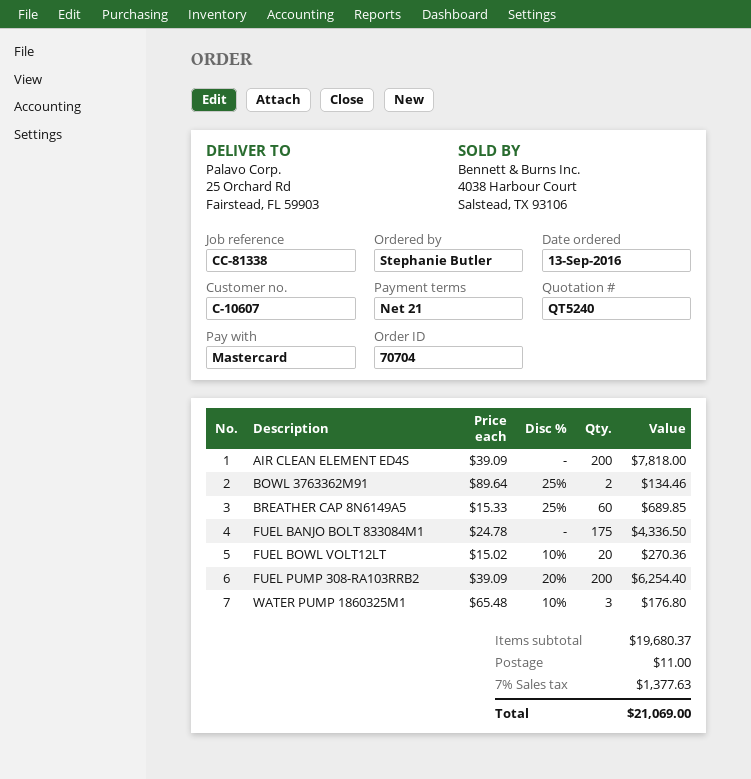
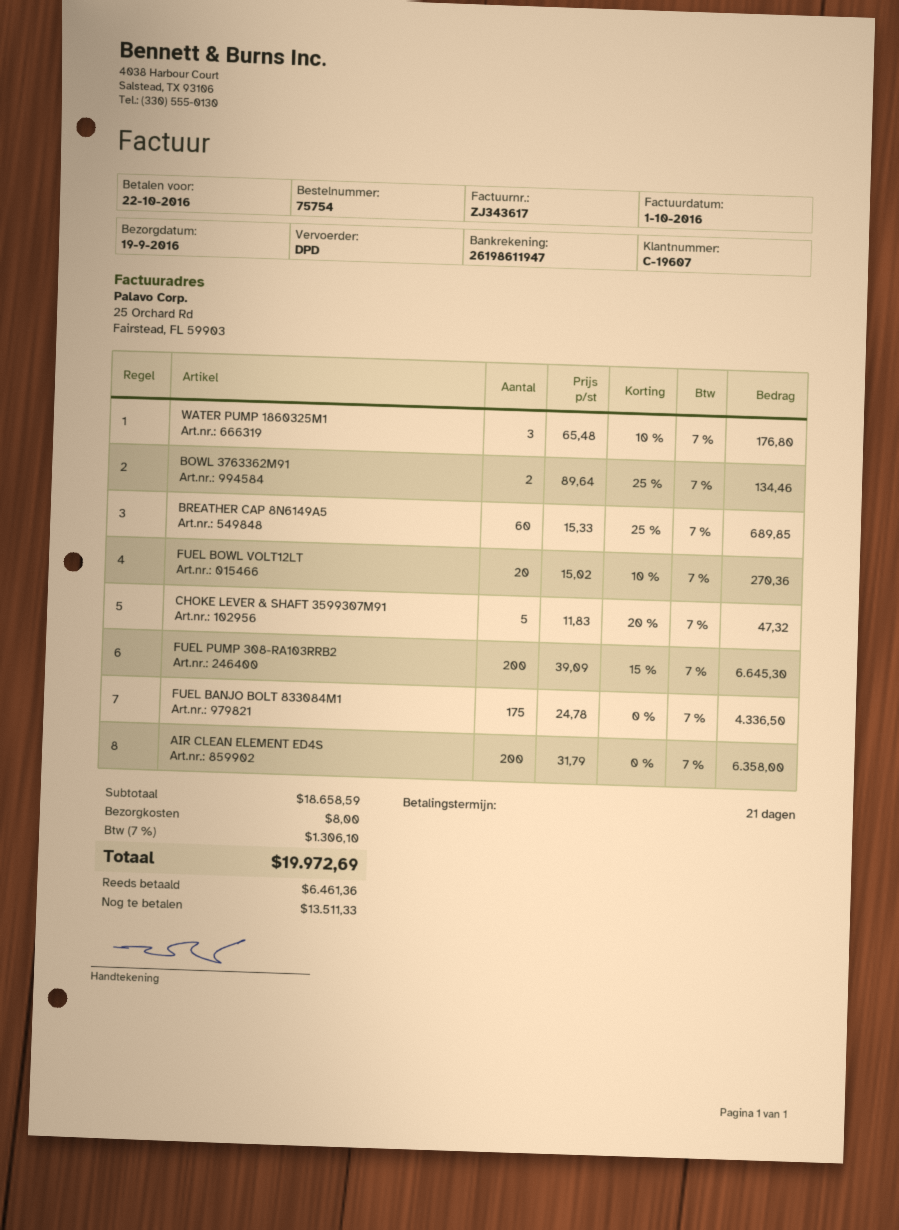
order number: 70704 -> 75754
customer number: C-10607 -> C-19607
AIR CLEAN ELEMENT ED4S: 200 x 39.09 = 7818.00 -> 200 x 31.79 = 6358.00
FUEL PUMP 308-RA103RRB2: 200 x 39.09 - 20% = 6254.40 -> 200 x 39.09 - 15% = 6645.30
CHOKE LEVER & SHAFT 3599307M91: none -> 5 x 11.83 - 20% = 47.32
subtotal: 19680.37 -> 18658.59
shipping: 11.00 -> 8.00
tax: 7% = 1377.63 -> 7% = 1306.10
total: 21069.00 -> 19972.69

